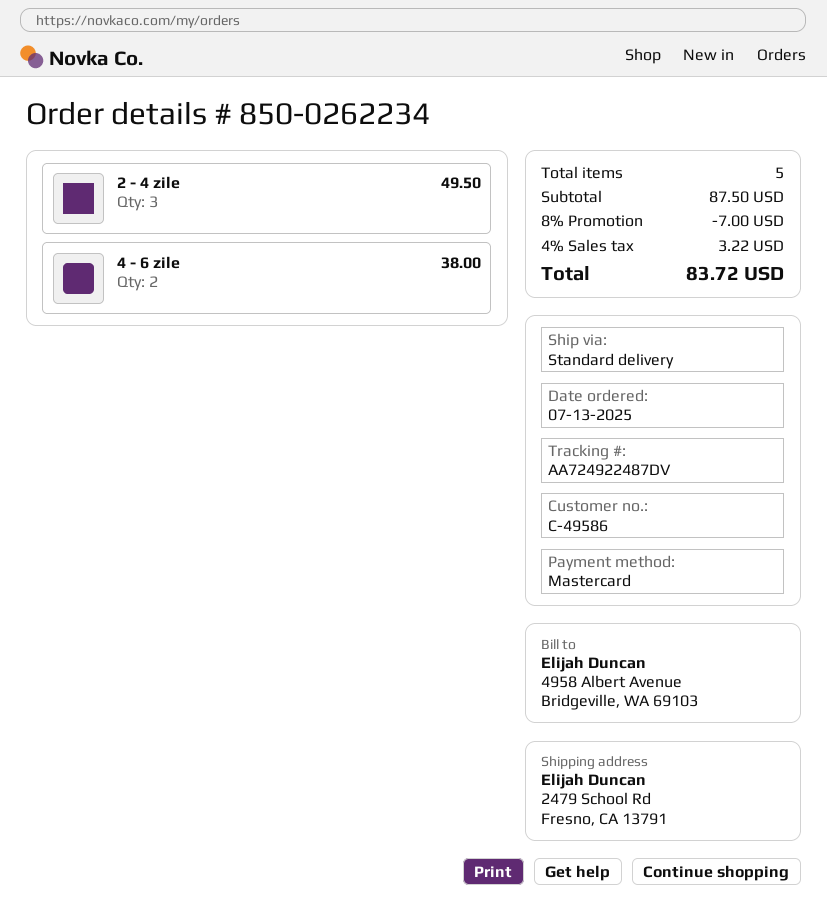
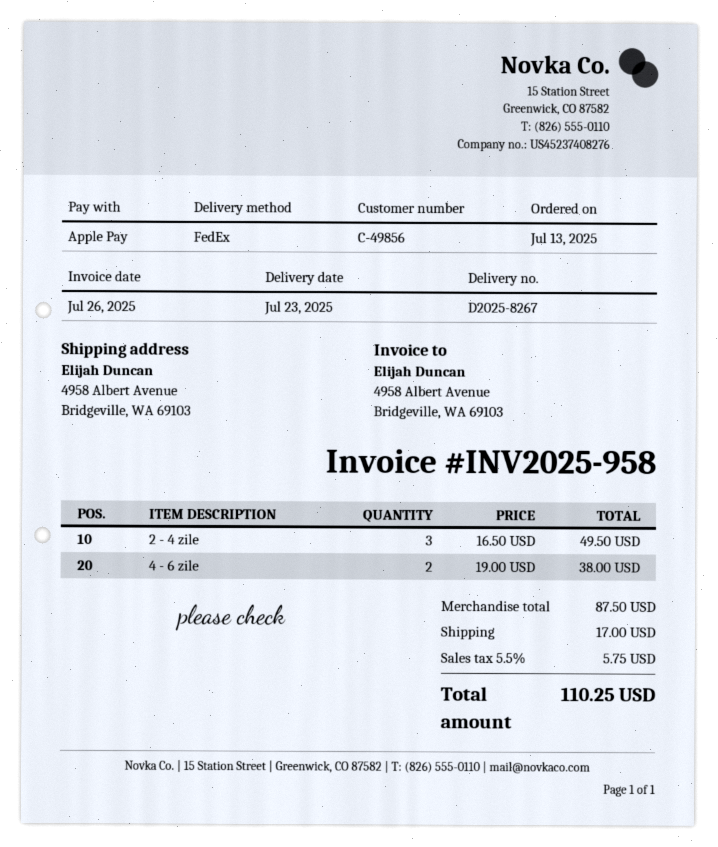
customer number: C-49586 -> C-49856
payment method: Mastercard -> Apple Pay
shipping method: standard -> FedEx
ship to: 2479 School Rd, Fresno, CA 13791 -> 4958 Albert Avenue, Bridgeville, WA 69103
discount: 8% = 7.00 -> none
shipping: none -> 17.00
tax: 4% = 3.22 -> 5.5% = 5.75
total: 83.72 -> 110.25

